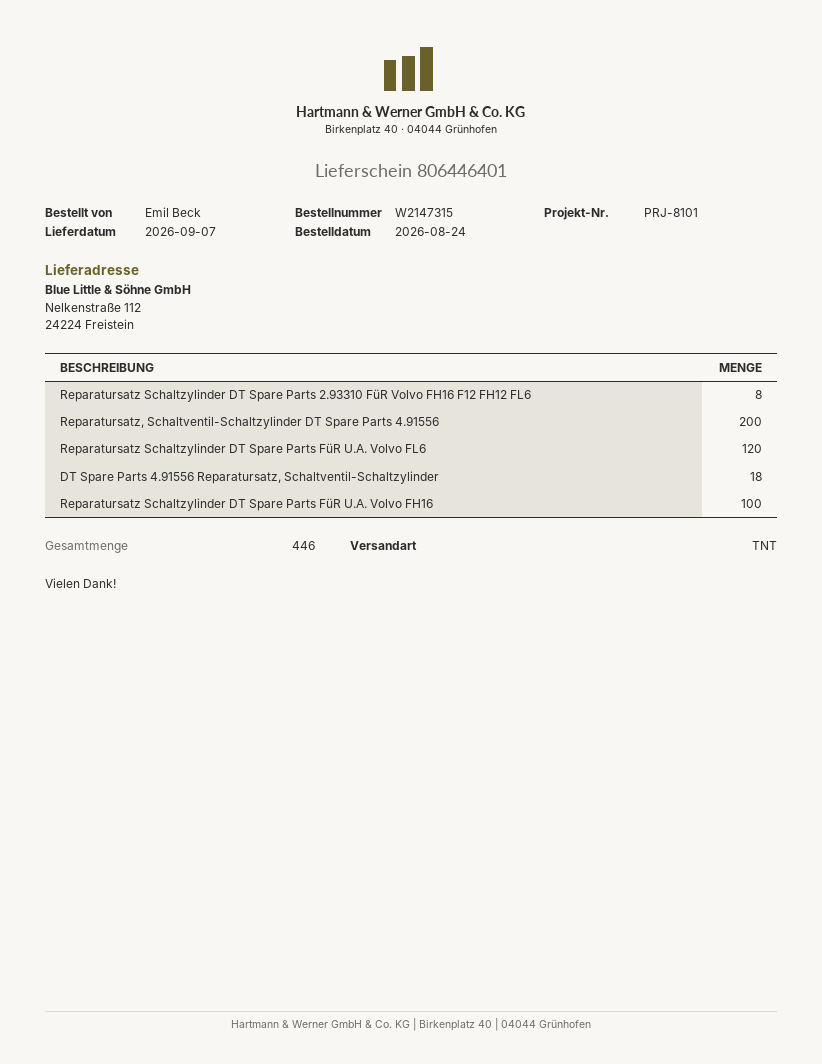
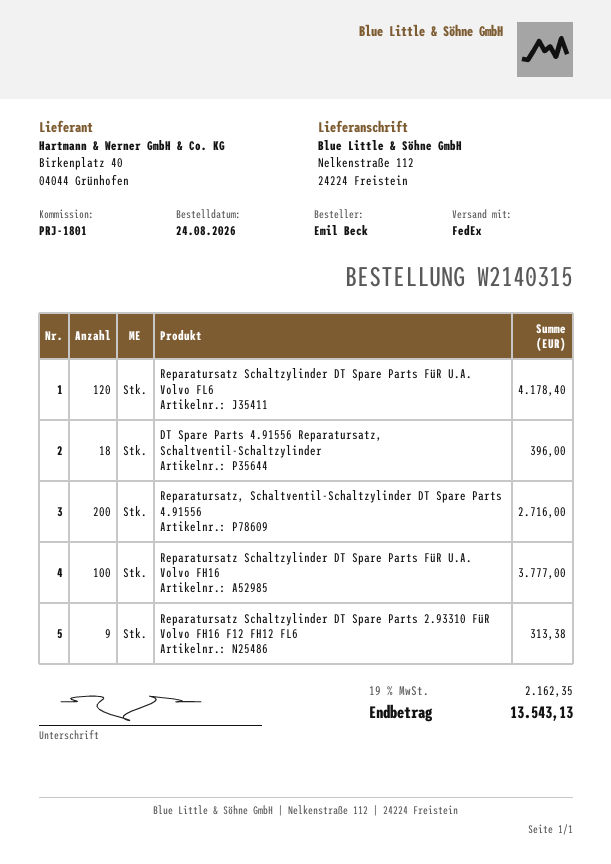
order number: W2147315 -> W2140315
reference: PRJ-8101 -> PRJ-1801
shipping method: TNT -> FedEx
Reparatursatz Schaltzylinder DT Spare Parts 2.93310 FüR Volvo FH16 F12 FH12 FL6: 8 -> 9

